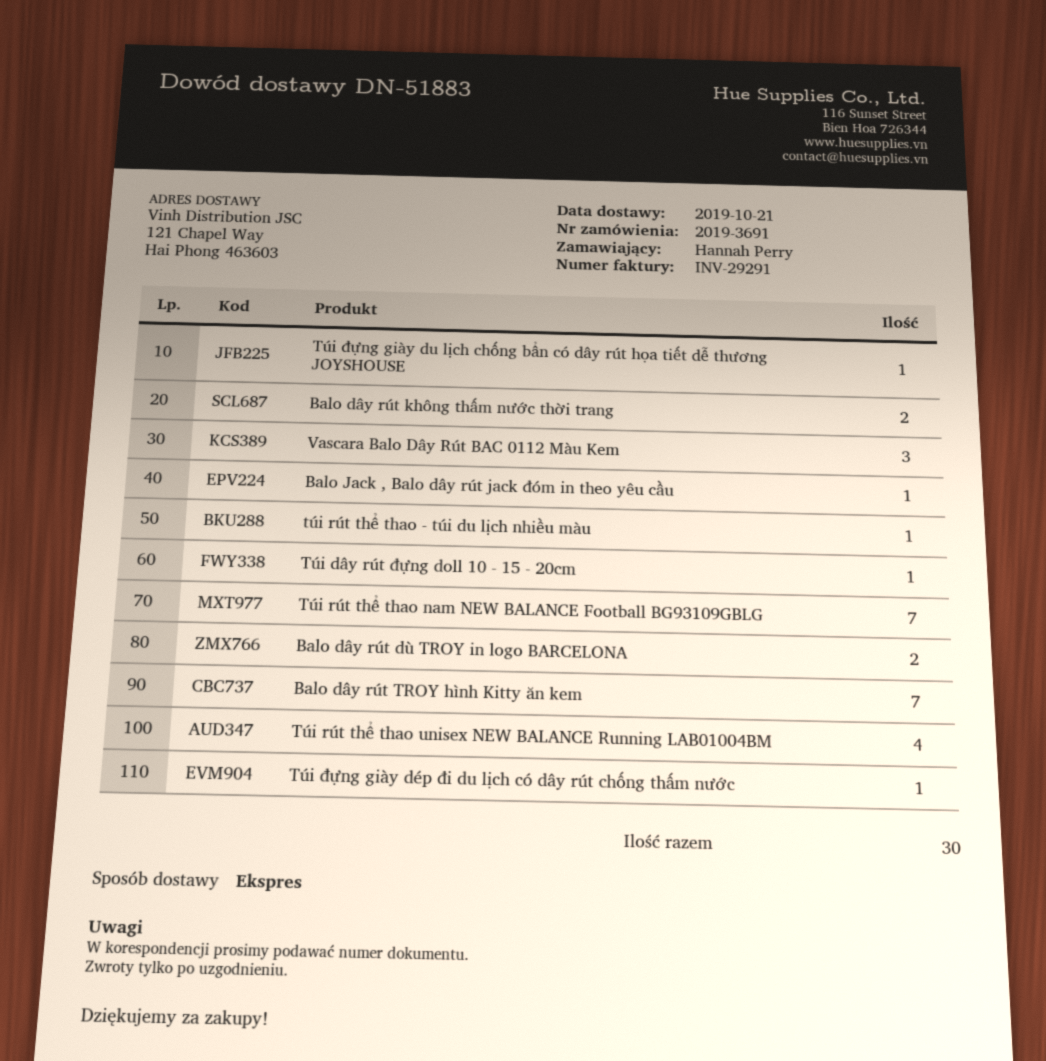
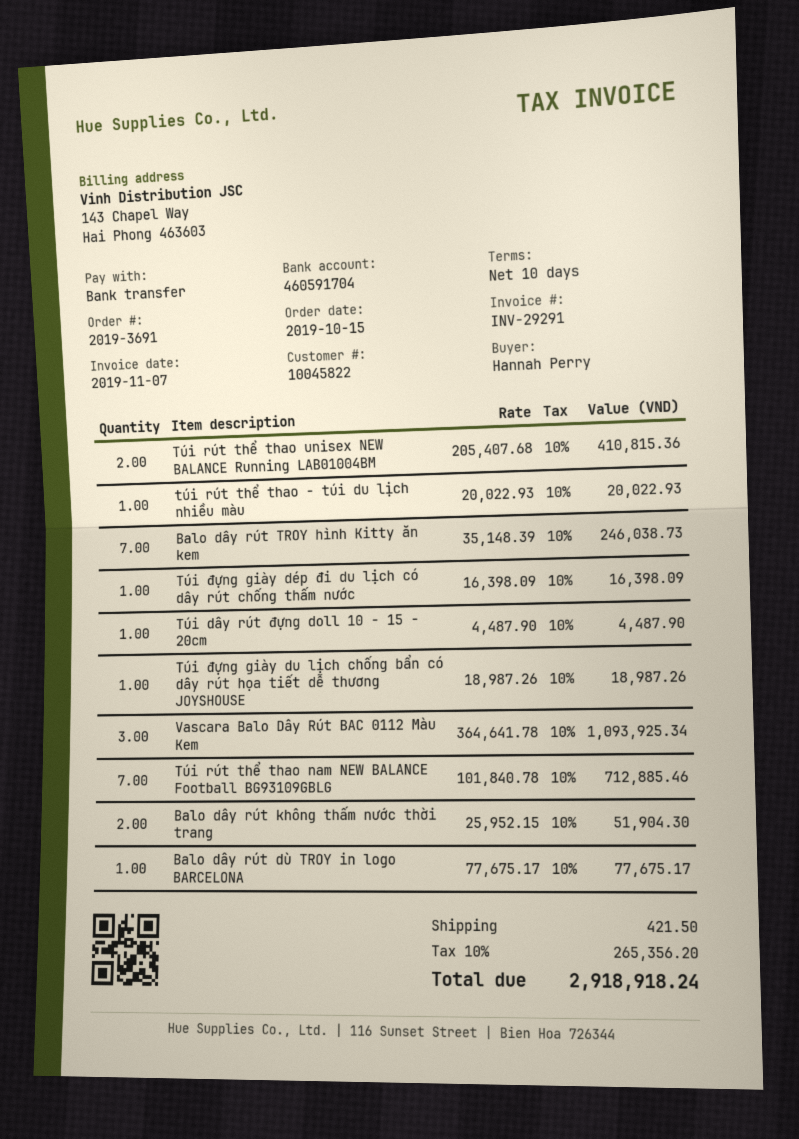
Balo Jack , Balo dây rút jack đóm in theo yêu cầu: 1 -> none
Balo dây rút dù TROY in logo BARCELONA: 2 -> 1
Túi rút thể thao unisex NEW BALANCE Running LAB01004BM: 4 -> 2

